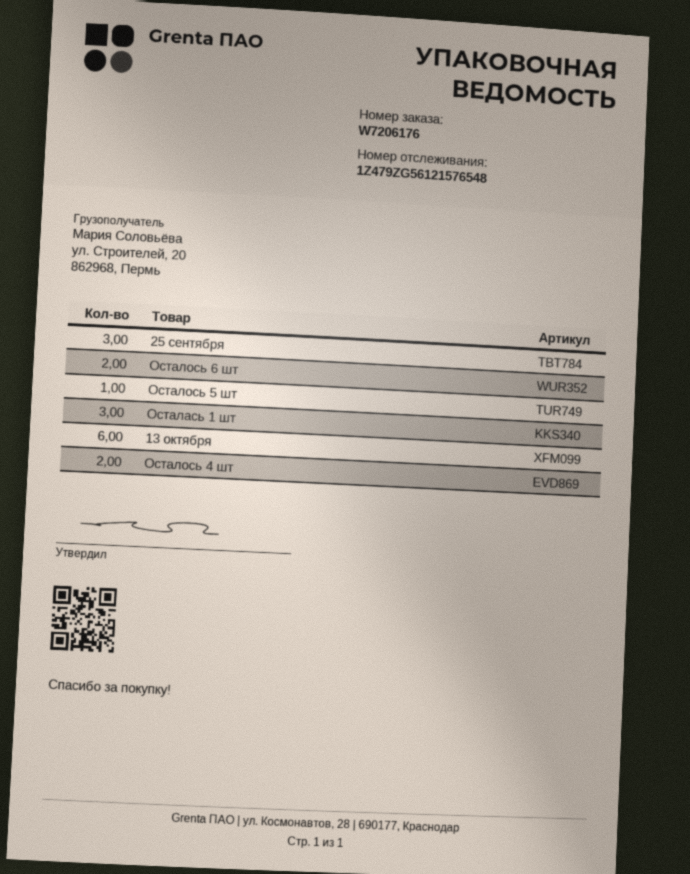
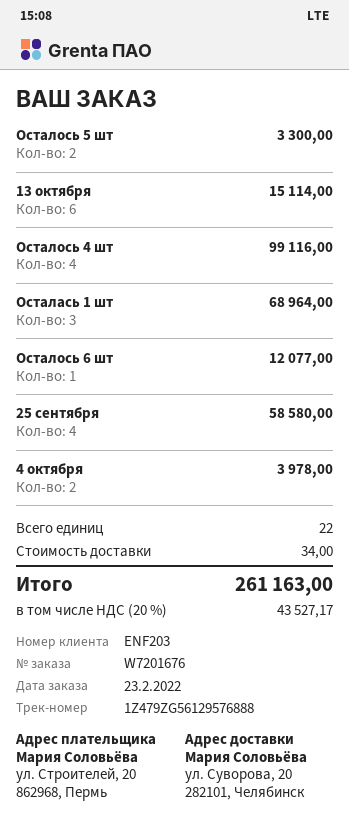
order number: W7206176 -> W7201676
tracking number: 1Z479ZG56121576548 -> 1Z479ZG56129576888
ship to: ул. Строителей, 20, 862968, Пермь -> ул. Суворова, 20, 282101, Челябинск
25 сентября: 3 -> 4
Осталось 6 шт: 2 -> 1
Осталось 5 шт: 1 -> 2
Осталось 4 шт: 2 -> 4
4 октября: none -> 2

